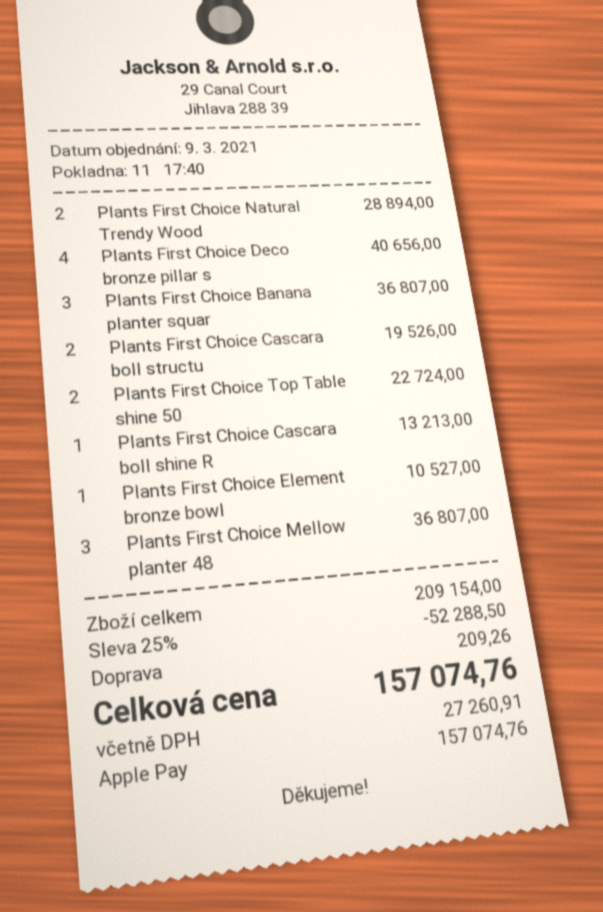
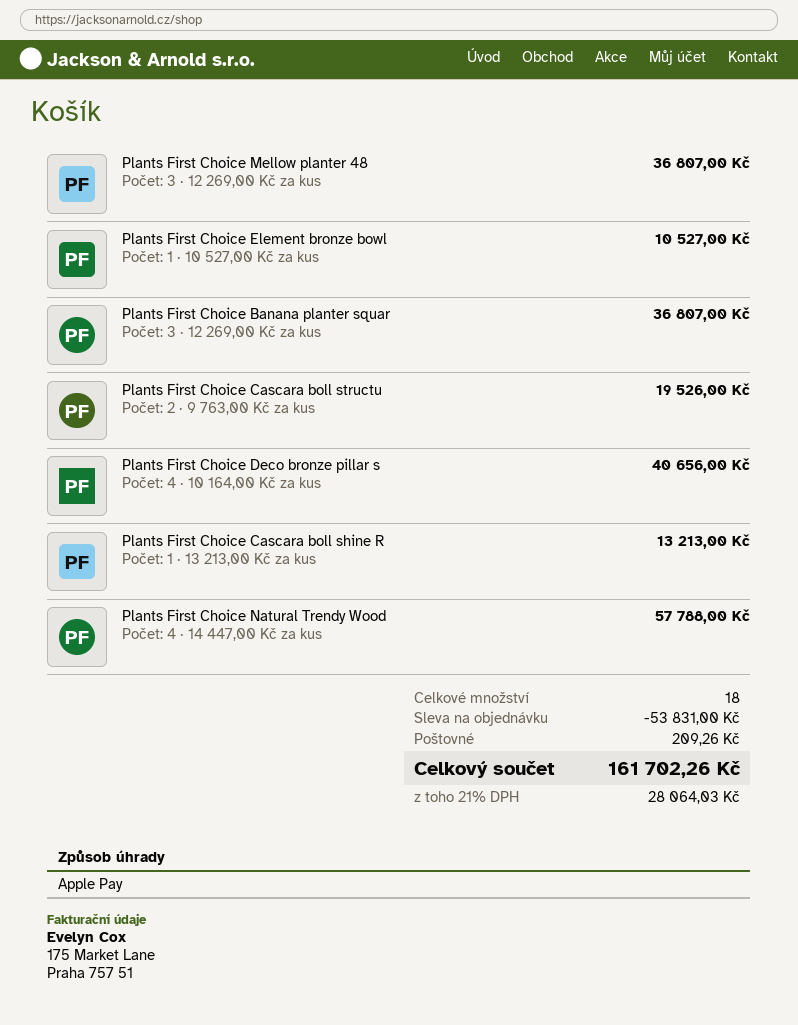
Plants First Choice Natural Trendy Wood: 2 for 28894.00 -> 4 for 57788.00
Plants First Choice Top Table shine 50: 2 for 22724.00 -> none
discount: 52288.50 -> 53831.00
tax: 27260.91 -> 28064.03
total: 157074.76 -> 161702.26

